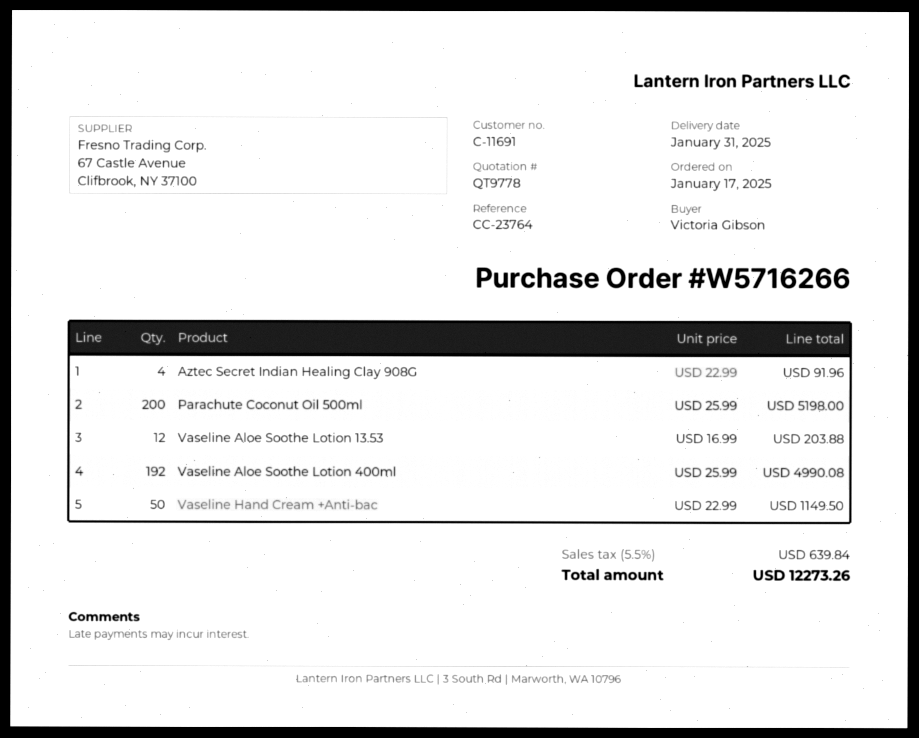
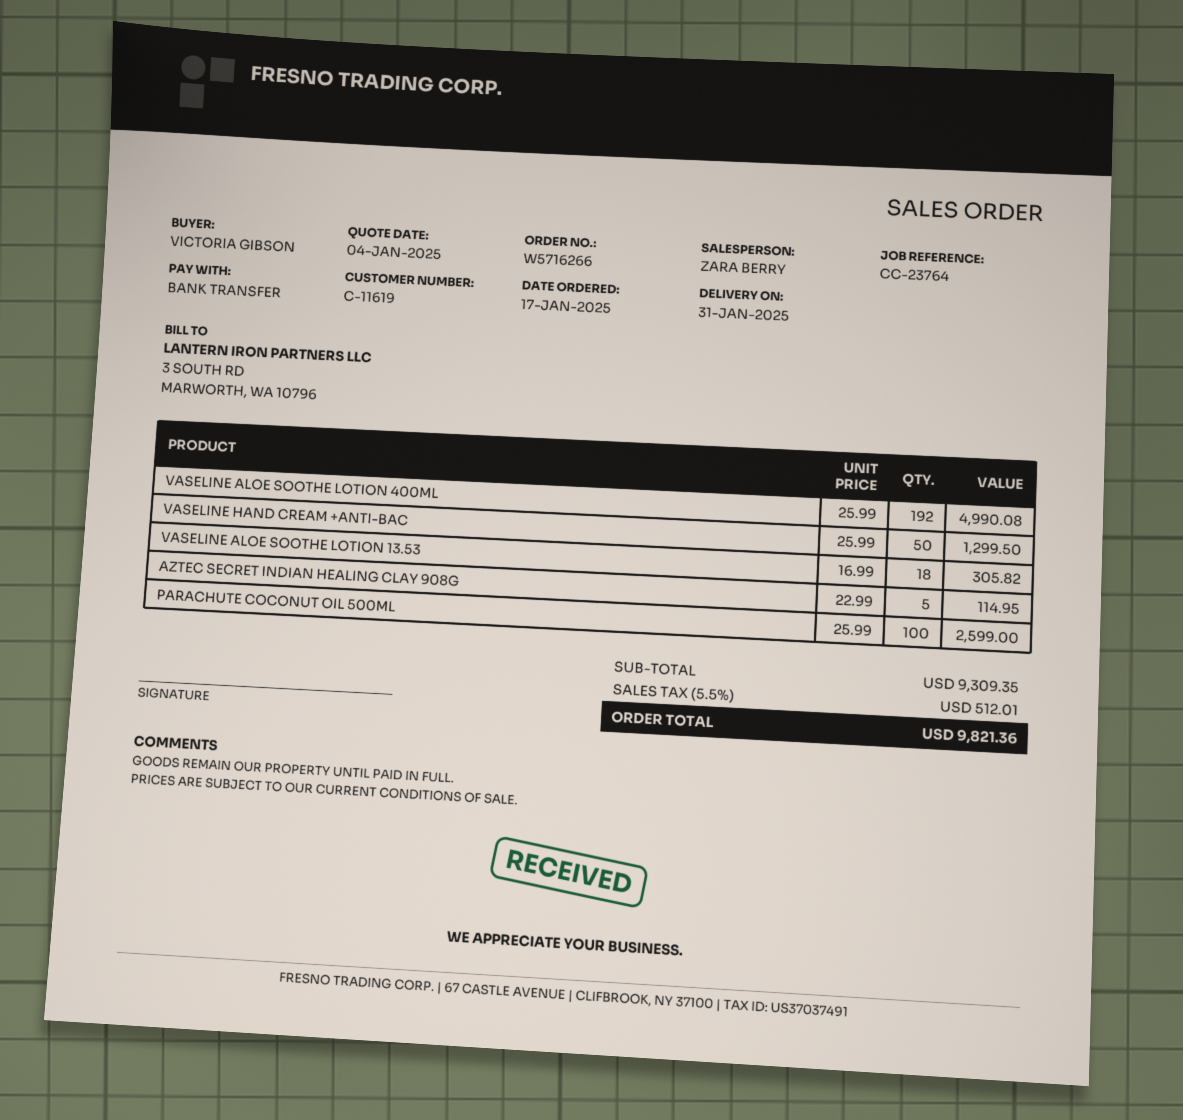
customer number: C-11691 -> C-11619
Aztec Secret Indian Healing Clay 908G: 4 x 22.99 = 91.96 -> 5 x 22.99 = 114.95
Parachute Coconut Oil 500ml: 200 x 25.99 = 5198.00 -> 100 x 25.99 = 2599.00
Vaseline Aloe Soothe Lotion 13.53: 12 x 16.99 = 203.88 -> 18 x 16.99 = 305.82
Vaseline Hand Cream +Anti-bac: 50 x 22.99 = 1149.50 -> 50 x 25.99 = 1299.50
tax: 5.5% = 639.84 -> 5.5% = 512.01
total: 12273.26 -> 9821.36

